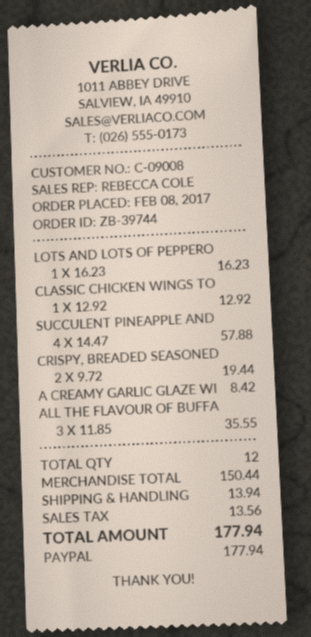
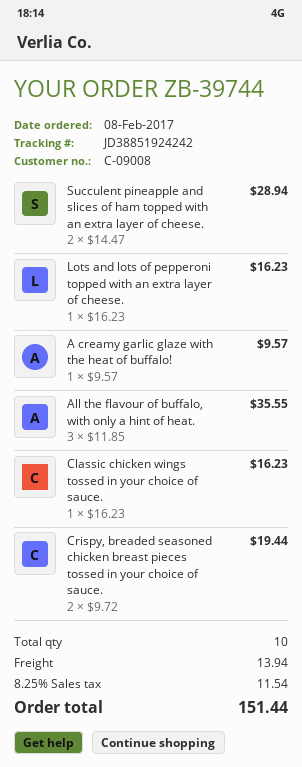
CLASSIC CHICKEN WINGS TO: 1 x 12.92 = 12.92 -> 1 x 16.23 = 16.23
SUCCULENT PINEAPPLE AND: 4 x 14.47 = 57.88 -> 2 x 14.47 = 28.94
A CREAMY GARLIC GLAZE WI: 1 x 8.42 = 8.42 -> 1 x 9.57 = 9.57
total quantity: 12 -> 10
tax: 13.56 -> 11.54
total: 177.94 -> 151.44

